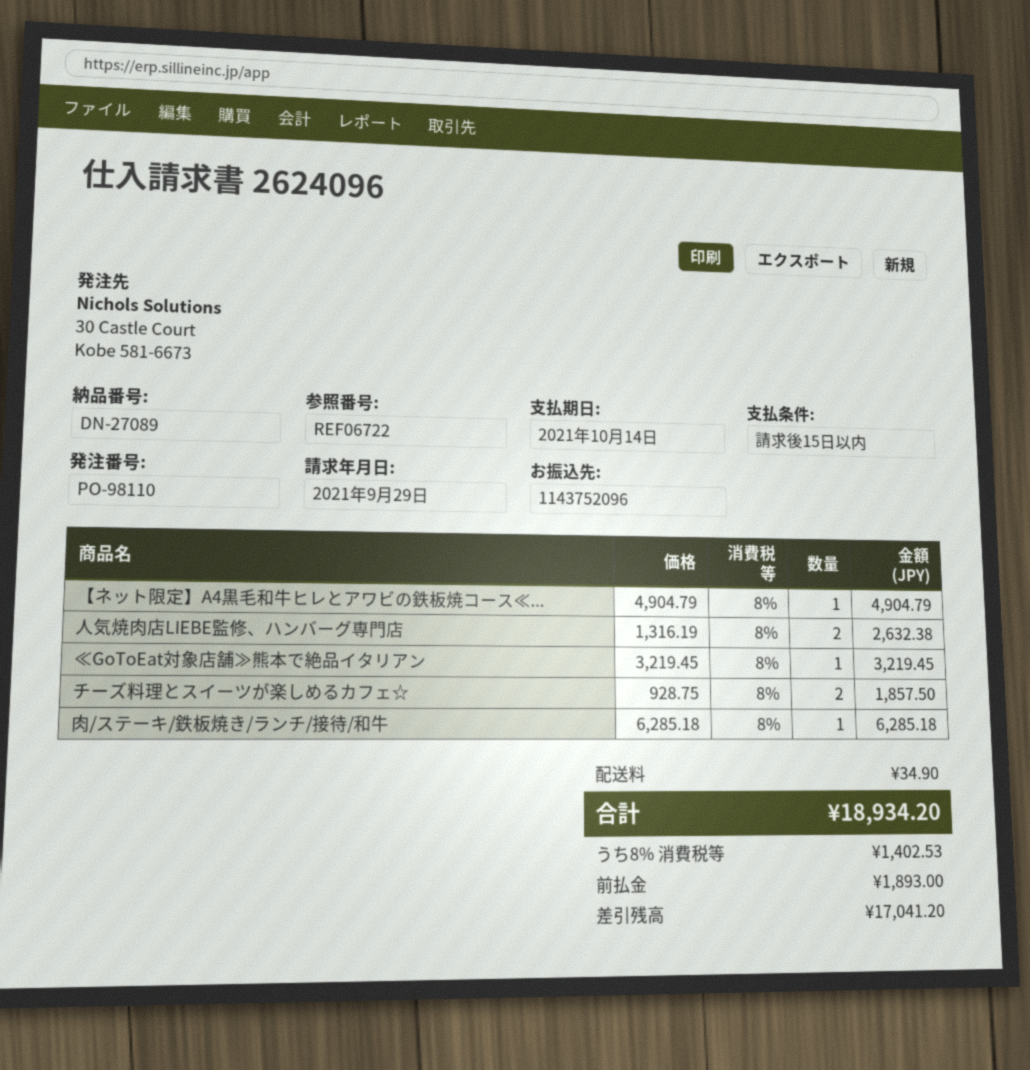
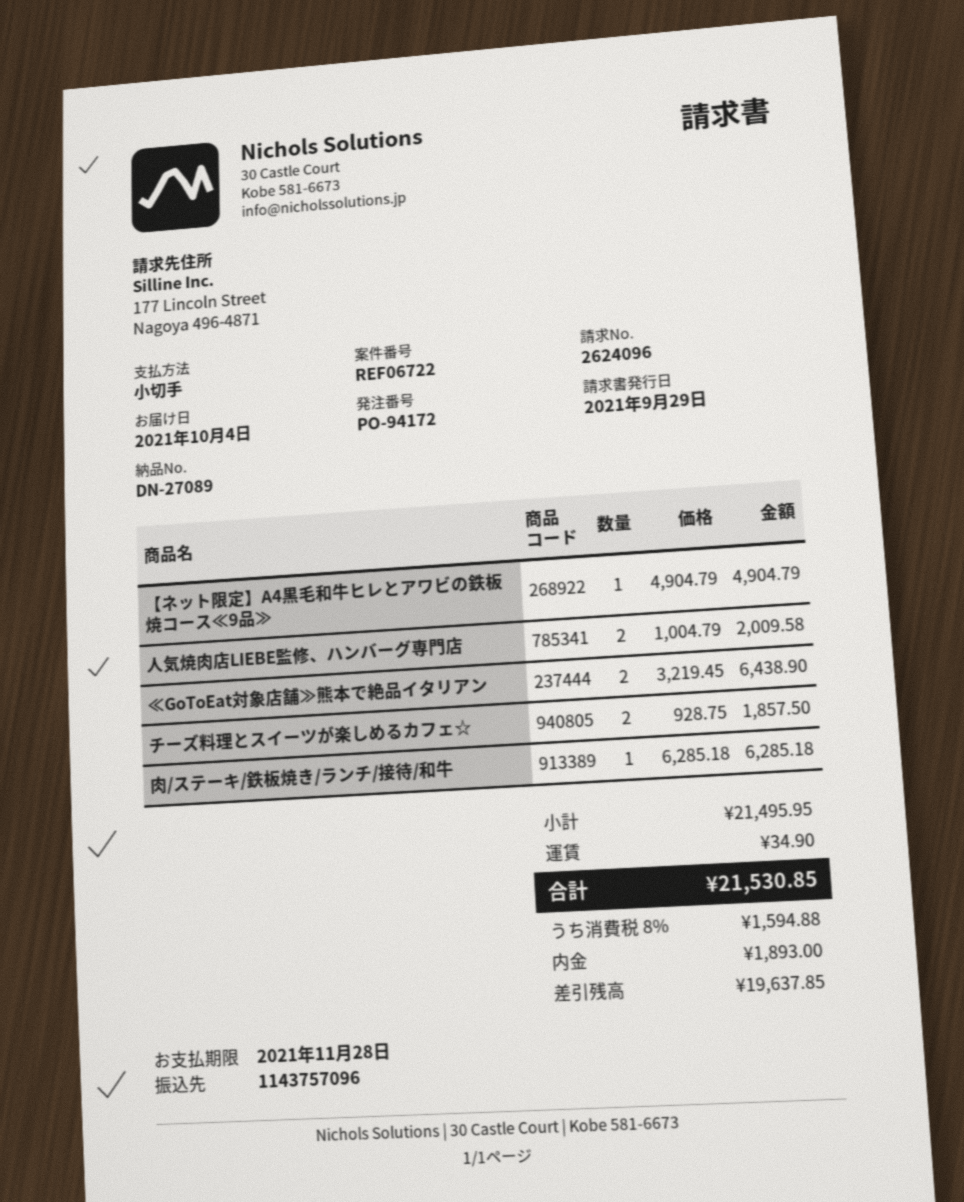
order number: PO-98110 -> PO-94172
due date: 2021-10-14 -> 2021-11-28
bank account: 1143752096 -> 1143757096
人気焼肉店LIEBE監修、ハンバーグ専門店: 2 x 1316.19 = 2632.38 -> 2 x 1004.79 = 2009.58
≪GoToEat対象店舗≫熊本で絶品イタリアン: 1 x 3219.45 = 3219.45 -> 2 x 3219.45 = 6438.90
tax: 8% = 1402.53 -> 8% = 1594.88
total: 18934.20 -> 21530.85
balance: 17041.20 -> 19637.85

